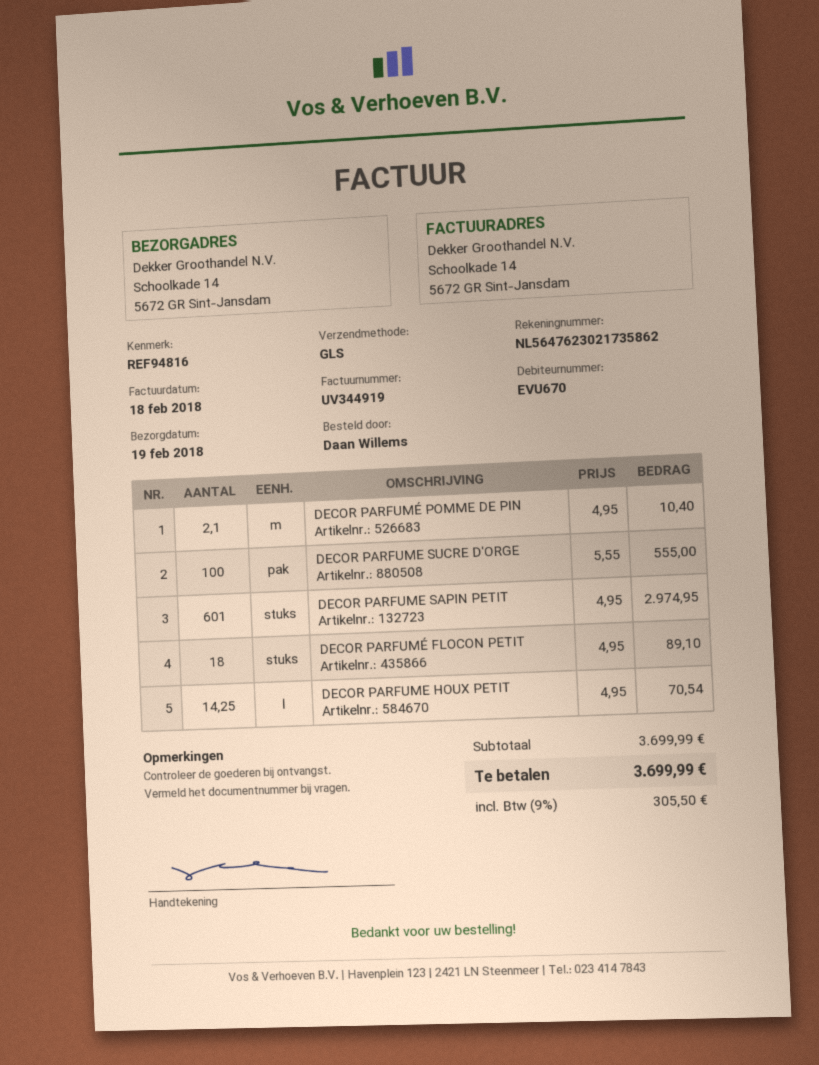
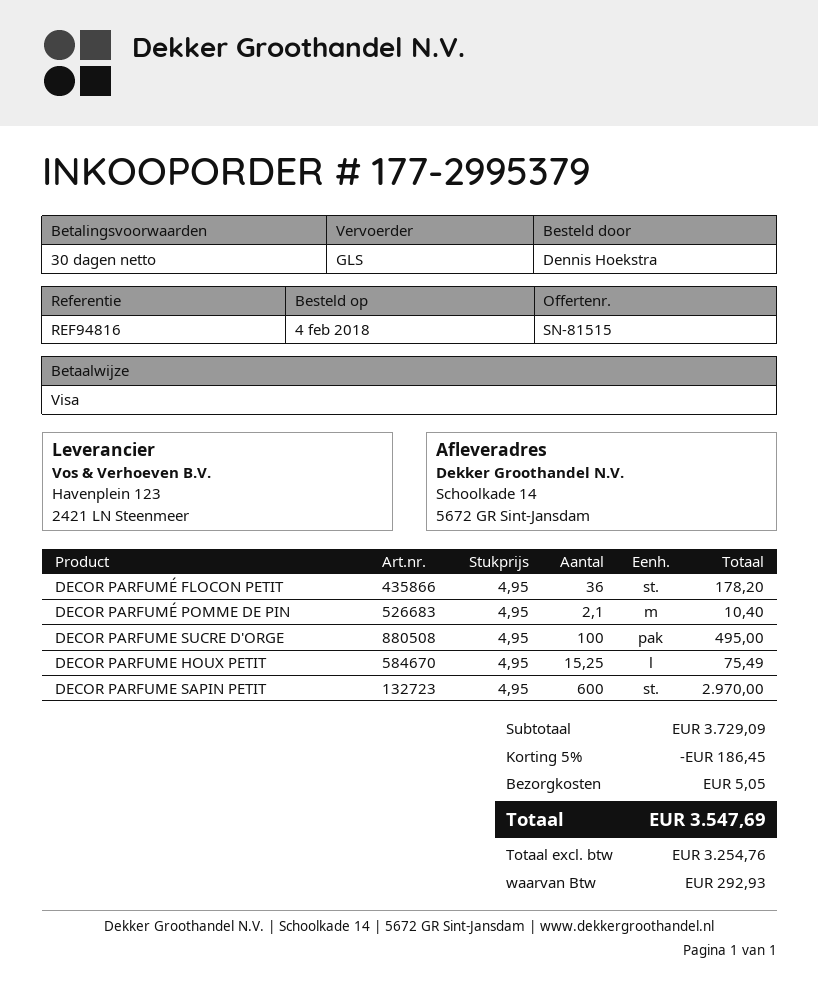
ordered by: Daan Willems -> Dennis Hoekstra
DECOR PARFUME SUCRE D'ORGE: 100 x 5.55 = 555.00 -> 100 x 4.95 = 495.00
DECOR PARFUME SAPIN PETIT: 601 x 4.95 = 2974.95 -> 600 x 4.95 = 2970.00
DECOR PARFUMÉ FLOCON PETIT: 18 x 4.95 = 89.10 -> 36 x 4.95 = 178.20
DECOR PARFUME HOUX PETIT: 14.25 x 4.95 = 70.54 -> 15.25 x 4.95 = 75.49
subtotal: 3699.99 -> 3729.09
discount: none -> 5% = 186.45
shipping: none -> 5.05
tax: 305.50 -> 292.93
total: 3699.99 -> 3547.69

